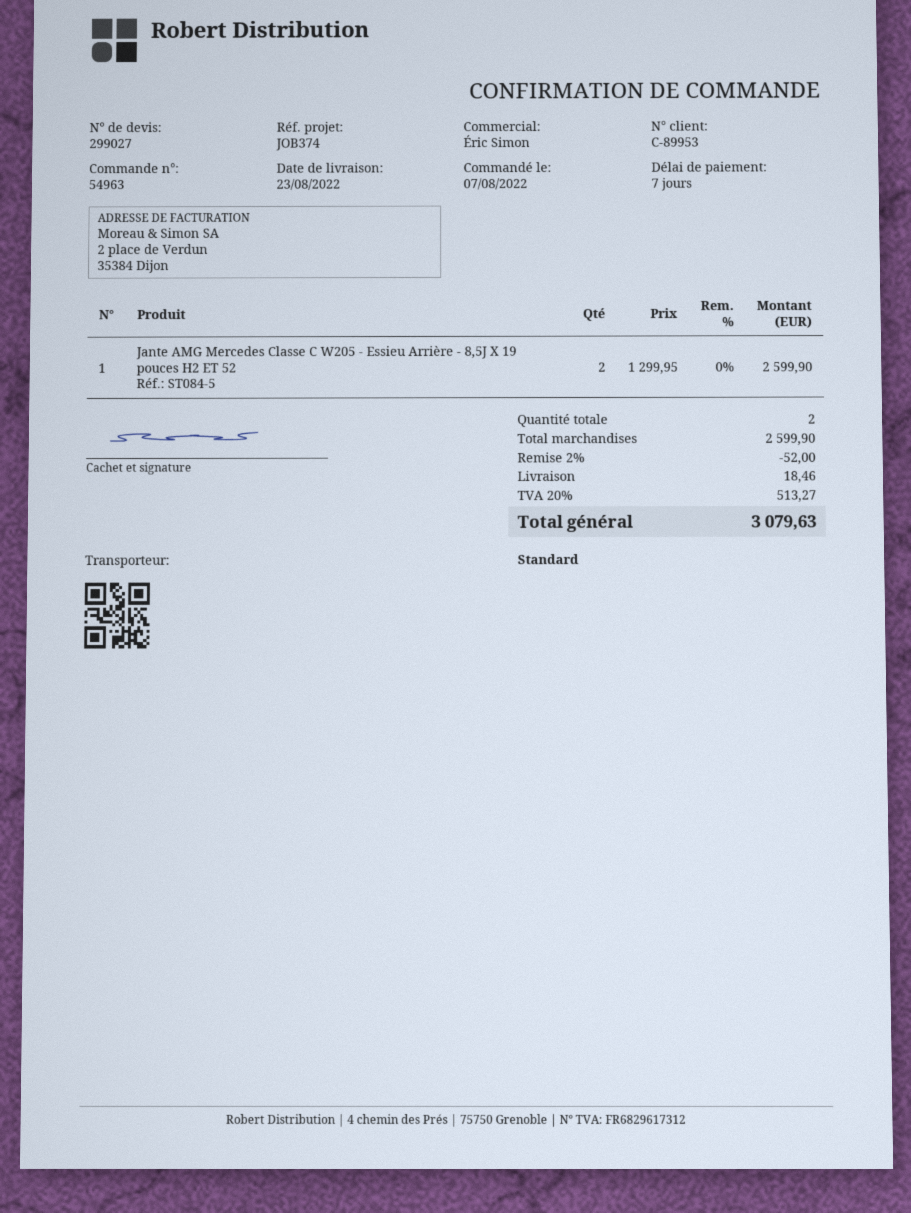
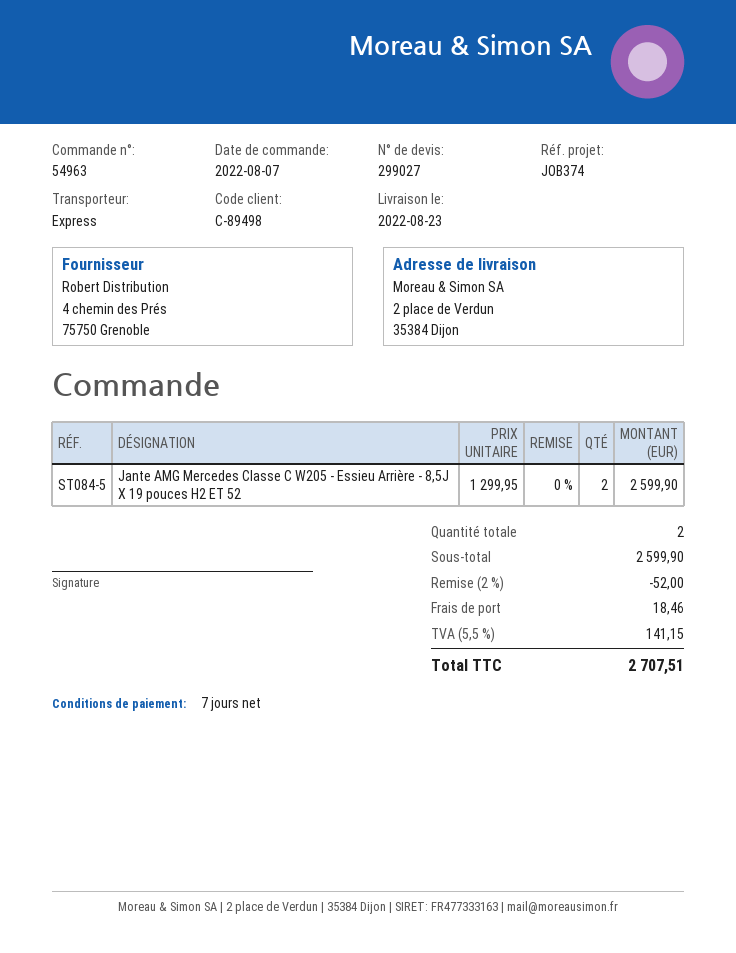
customer number: C-89953 -> C-89498
shipping method: standard -> express
tax: 20% = 513.27 -> 5.5% = 141.15
total: 3079.63 -> 2707.51

